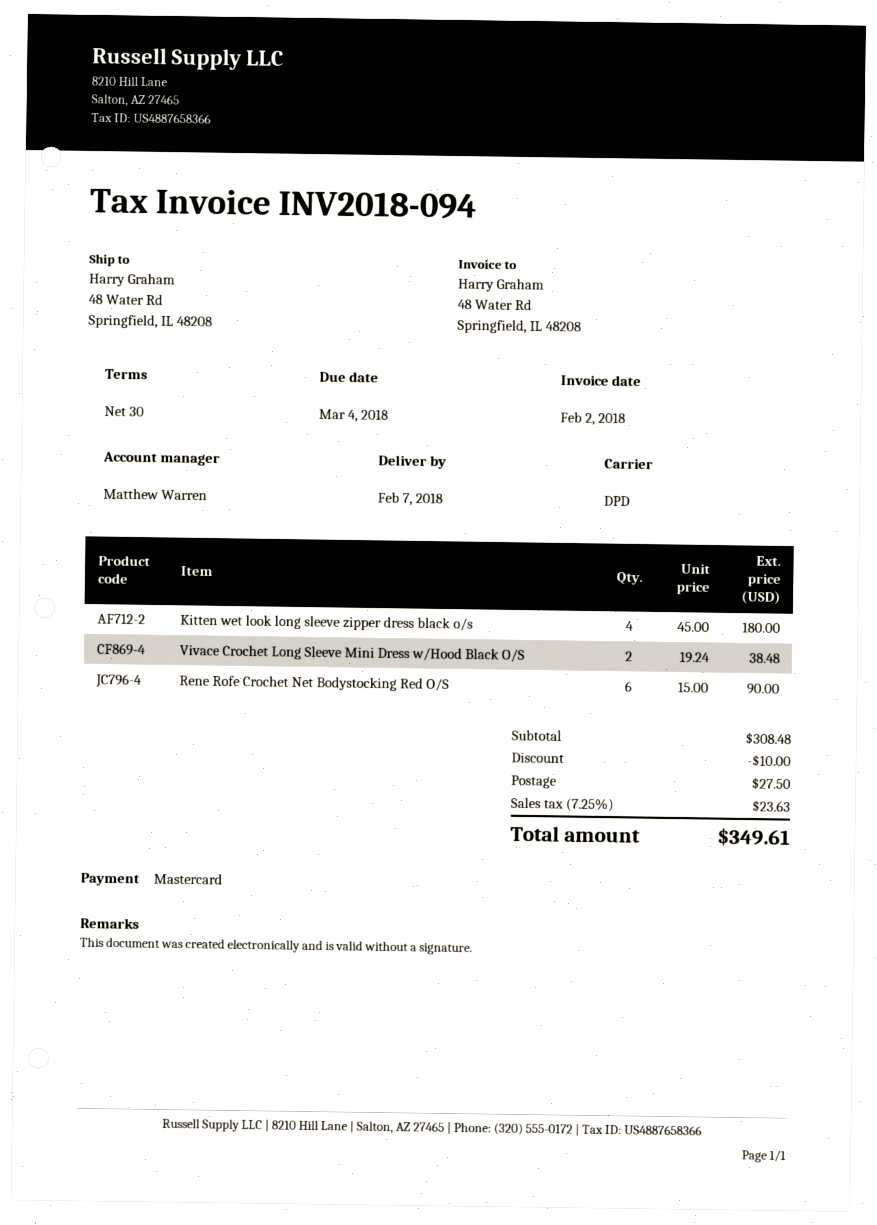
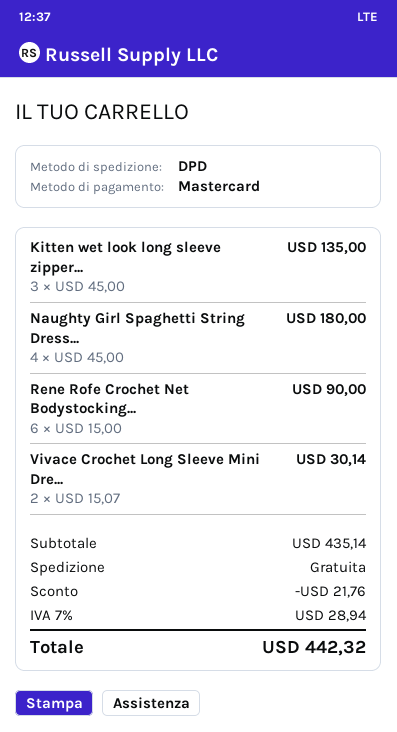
Kitten wet look long sleeve zipper dress black o/s: 4 x 45.00 = 180.00 -> 3 x 45.00 = 135.00
Vivace Crochet Long Sleeve Mini Dress w/Hood Black O/S: 2 x 19.24 = 38.48 -> 2 x 15.07 = 30.14
Naughty Girl Spaghetti String Dress...: none -> 4 x 45.00 = 180.00
subtotal: 308.48 -> 435.14
discount: 10.00 -> 21.76
shipping: 27.50 -> 0.00
tax: 7.25% = 23.63 -> 7% = 28.94
total: 349.61 -> 442.32

